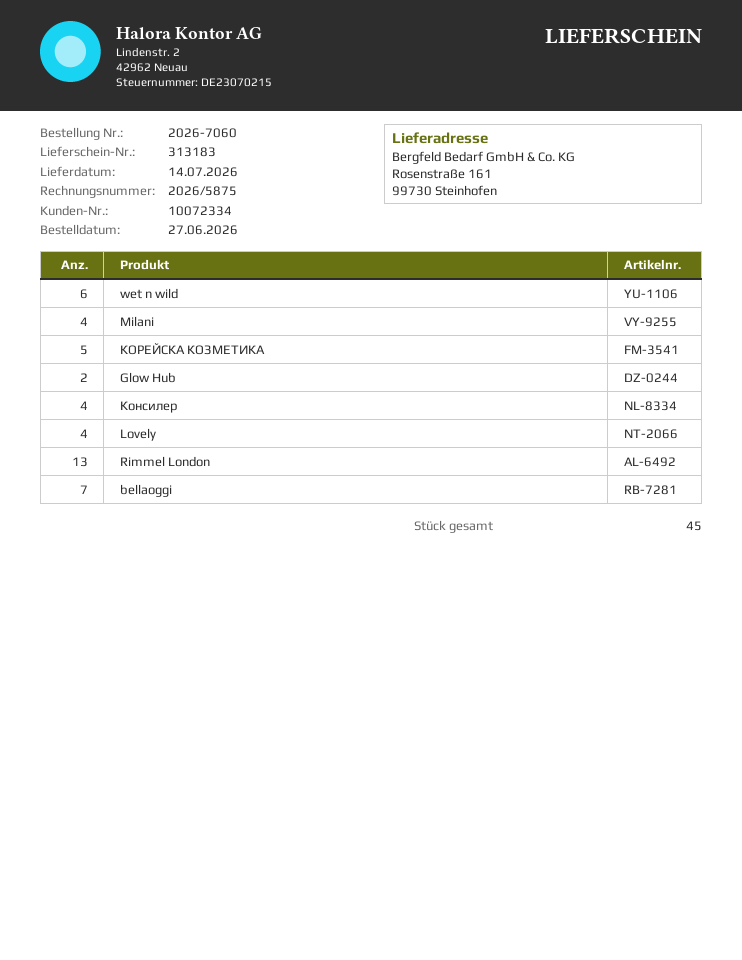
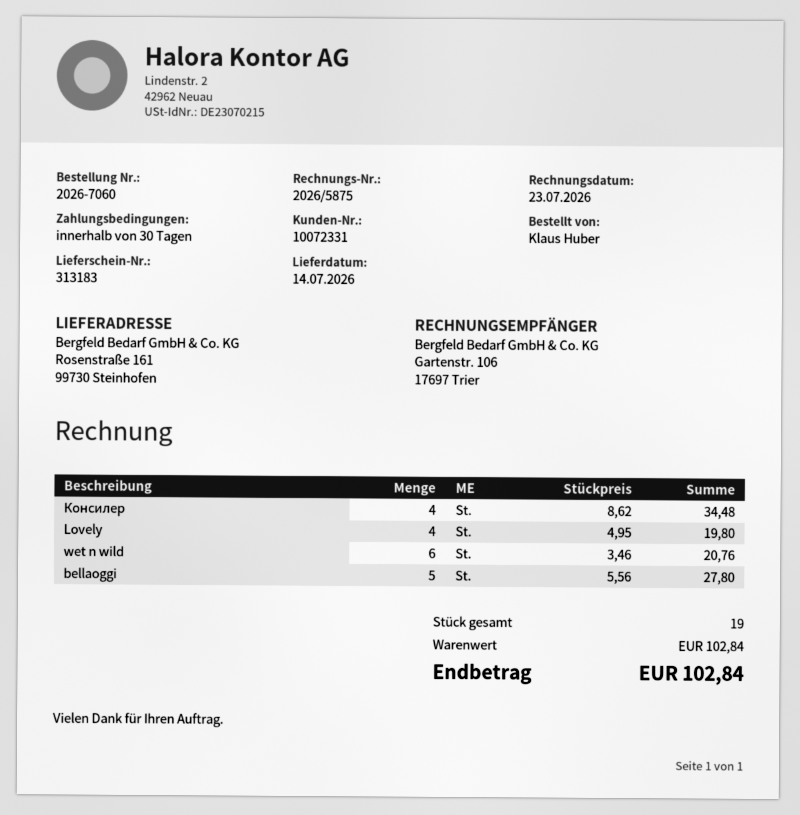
customer number: 10072334 -> 10072331
Milani: 4 -> none
КОРЕЙСКА КОЗМЕТИКА: 5 -> none
Glow Hub: 2 -> none
Rimmel London: 13 -> none
bellaoggi: 7 -> 5
total quantity: 45 -> 19

